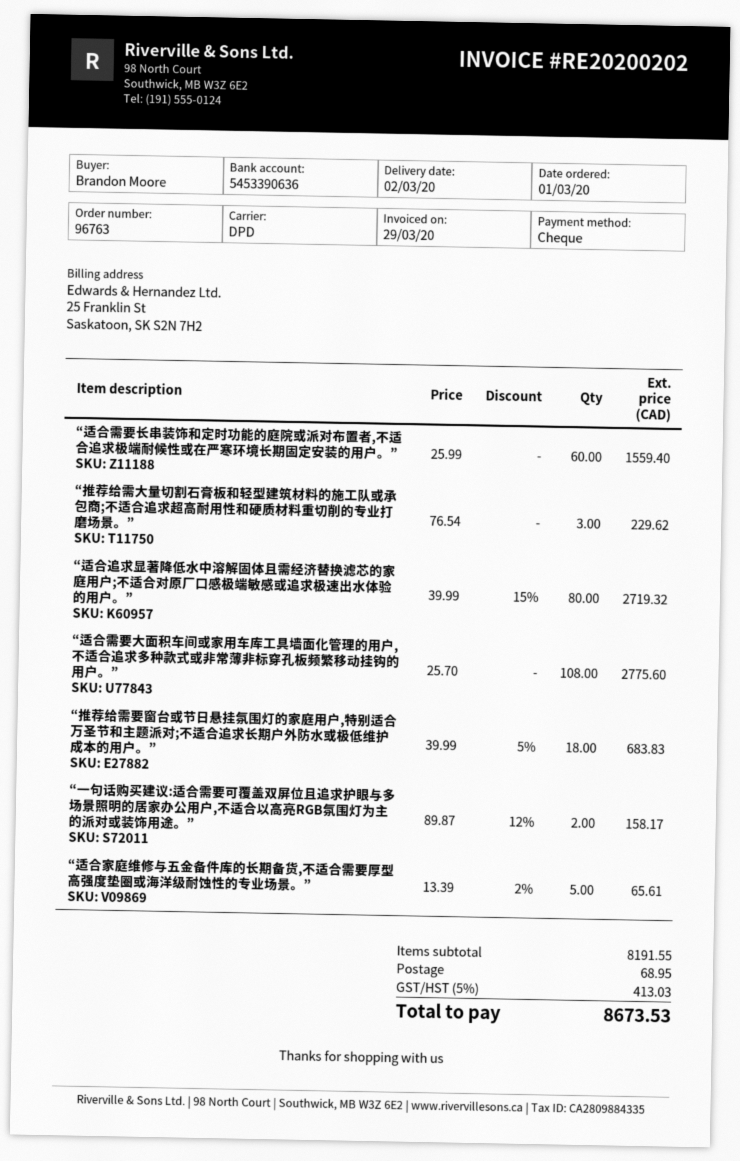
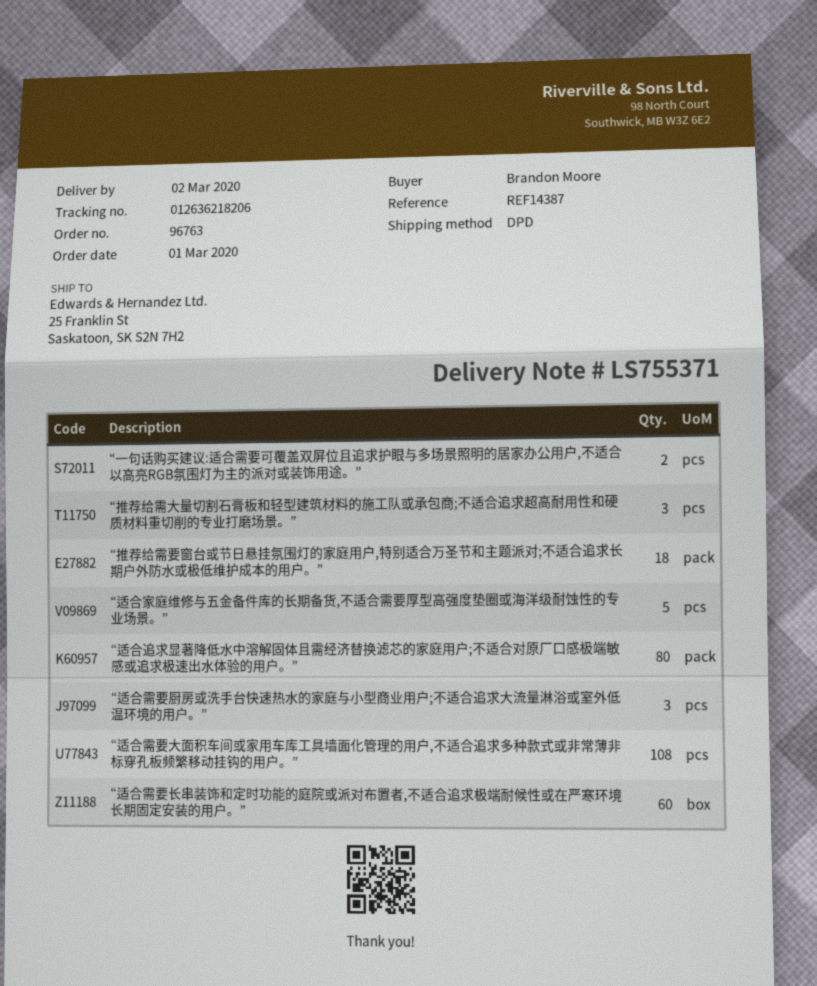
“适合需要厨房或洗手台快速热水的家庭与小型商业用户;不适合追求大流量淋浴或室外低温环境的用户。”: none -> 3

